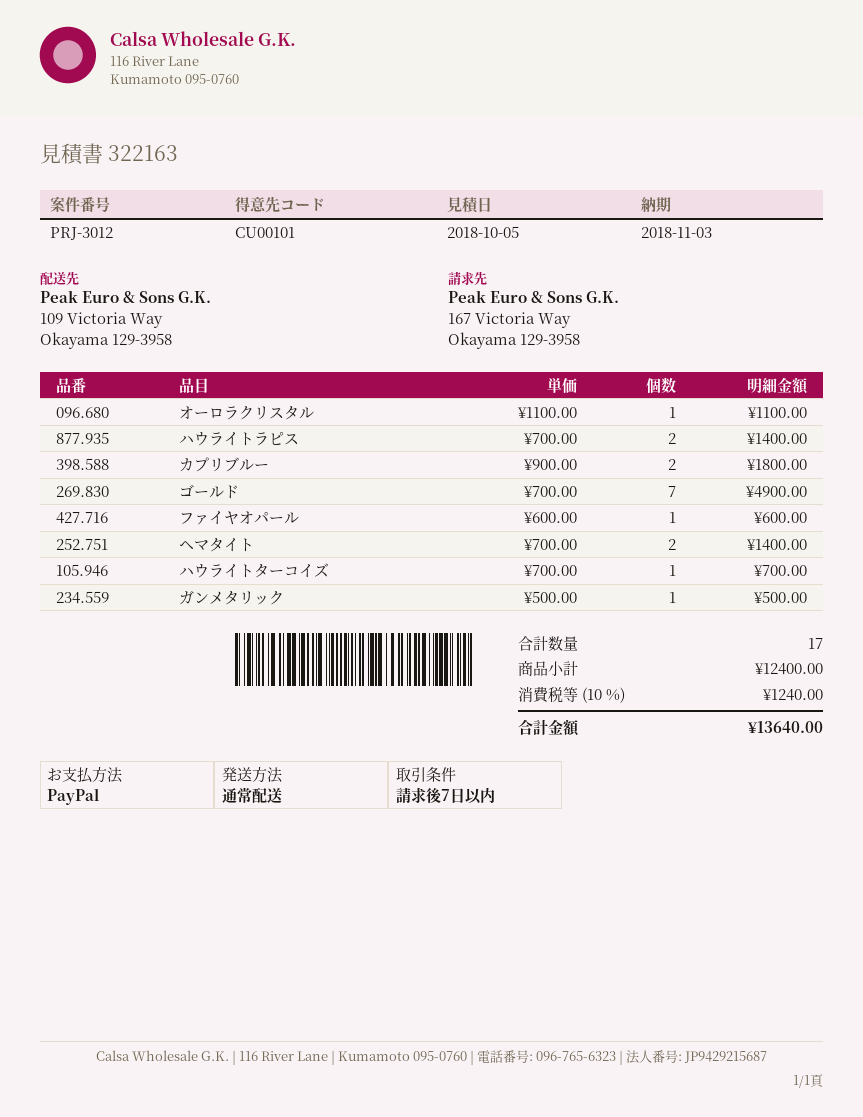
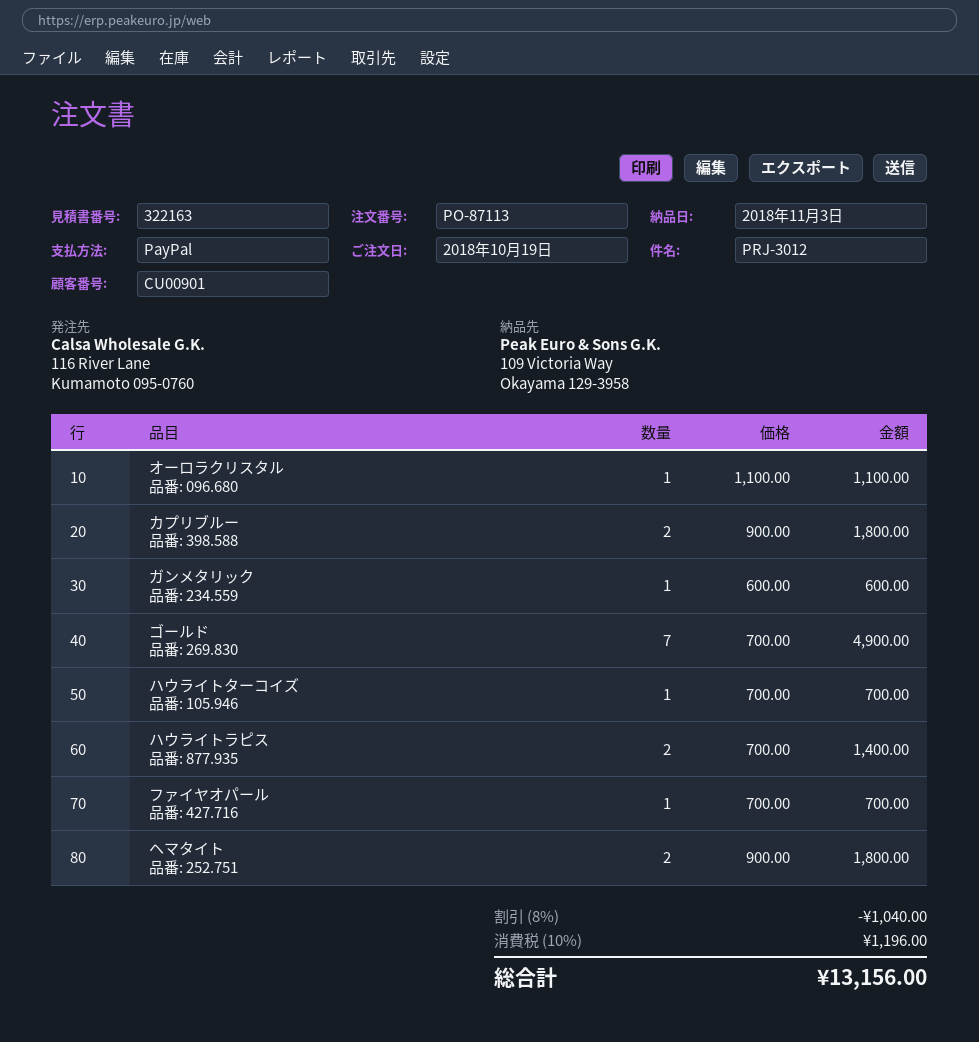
customer number: CU00101 -> CU00901
ファイヤオパール: 1 x 600.00 = 600.00 -> 1 x 700.00 = 700.00
ヘマタイト: 2 x 700.00 = 1400.00 -> 2 x 900.00 = 1800.00
ガンメタリック: 1 x 500.00 = 500.00 -> 1 x 600.00 = 600.00
discount: none -> 8% = 1040.00
tax: 10% = 1240.00 -> 10% = 1196.00
total: 13640.00 -> 13156.00

